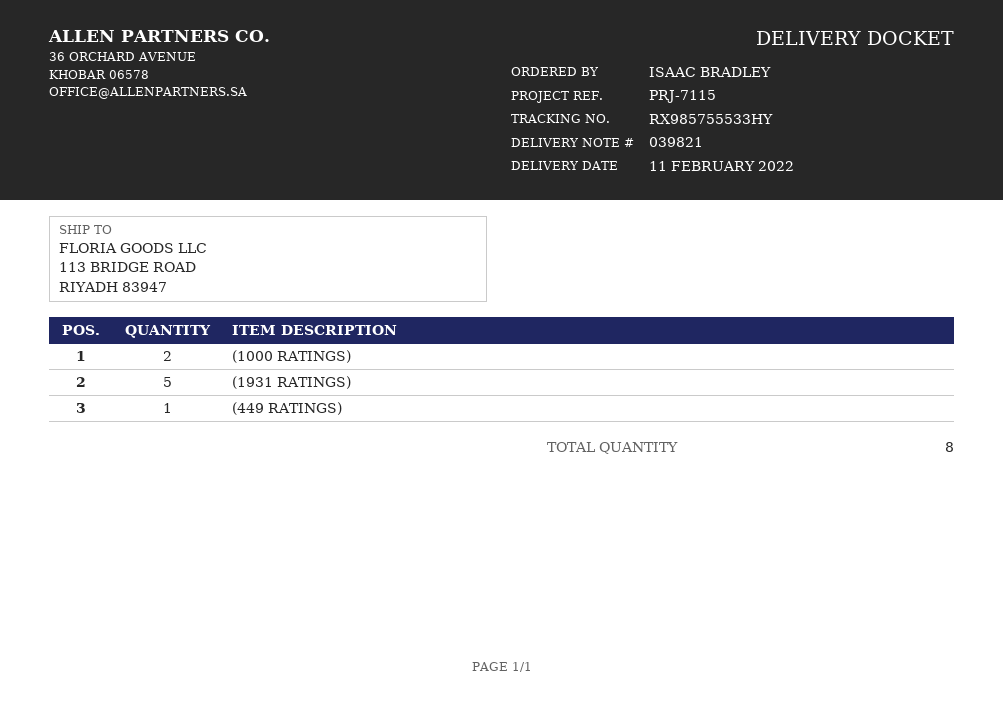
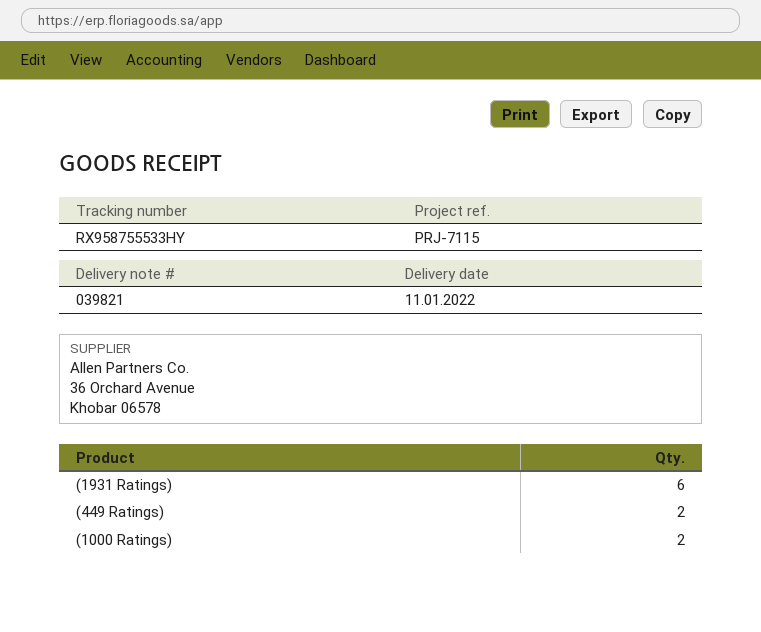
delivery date: 2022-02-11 -> 2022-01-11
tracking number: RX985755533HY -> RX958755533HY
(1931 RATINGS): 5 -> 6
(449 RATINGS): 1 -> 2

